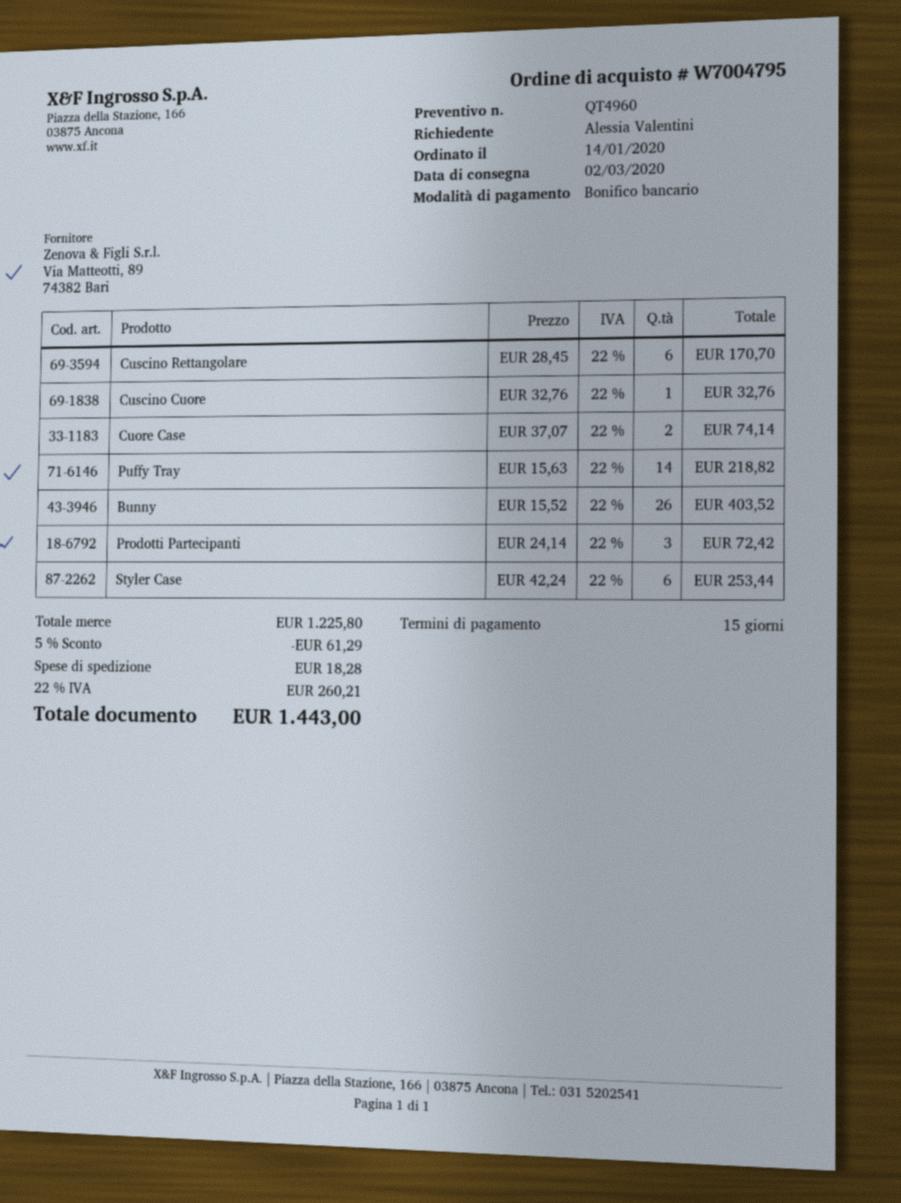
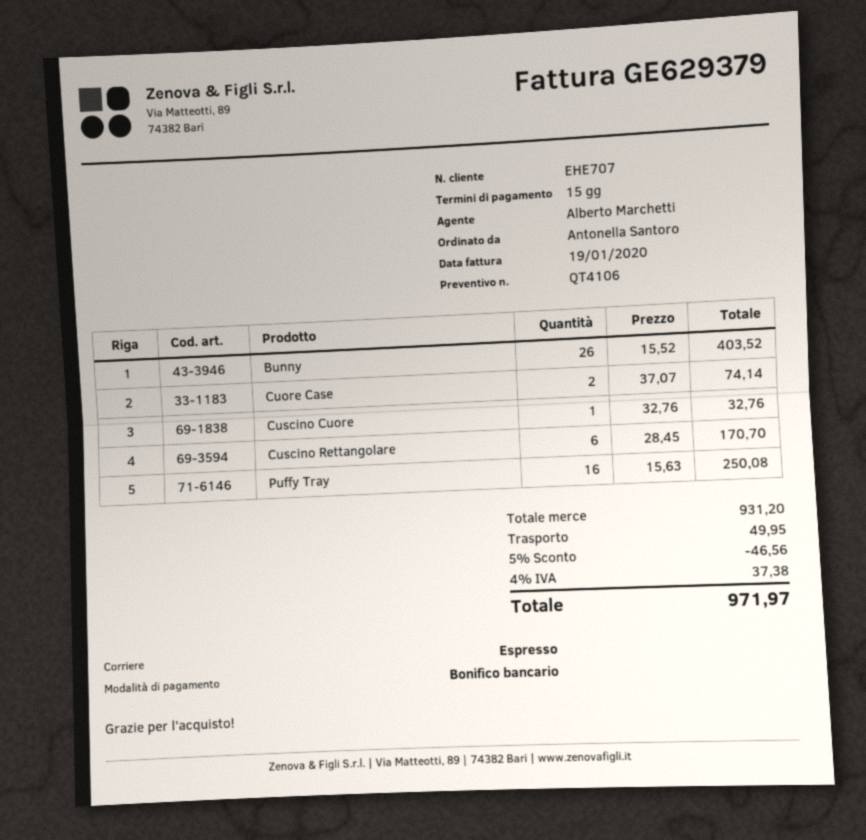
quote number: QT4960 -> QT4106
ordered by: Alessia Valentini -> Antonella Santoro
Puffy Tray: 14 x 15.63 = 218.82 -> 16 x 15.63 = 250.08
Prodotti Partecipanti: 3 x 24.14 = 72.42 -> none
Styler Case: 6 x 42.24 = 253.44 -> none
subtotal: 1225.80 -> 931.20
discount: 5% = 61.29 -> 5% = 46.56
shipping: 18.28 -> 49.95
tax: 22% = 260.21 -> 4% = 37.38
total: 1443.00 -> 971.97

